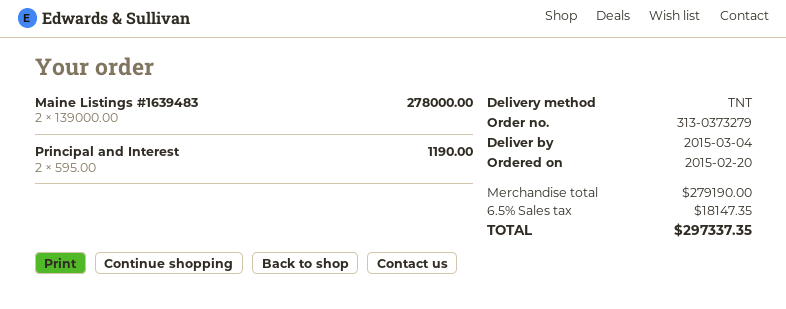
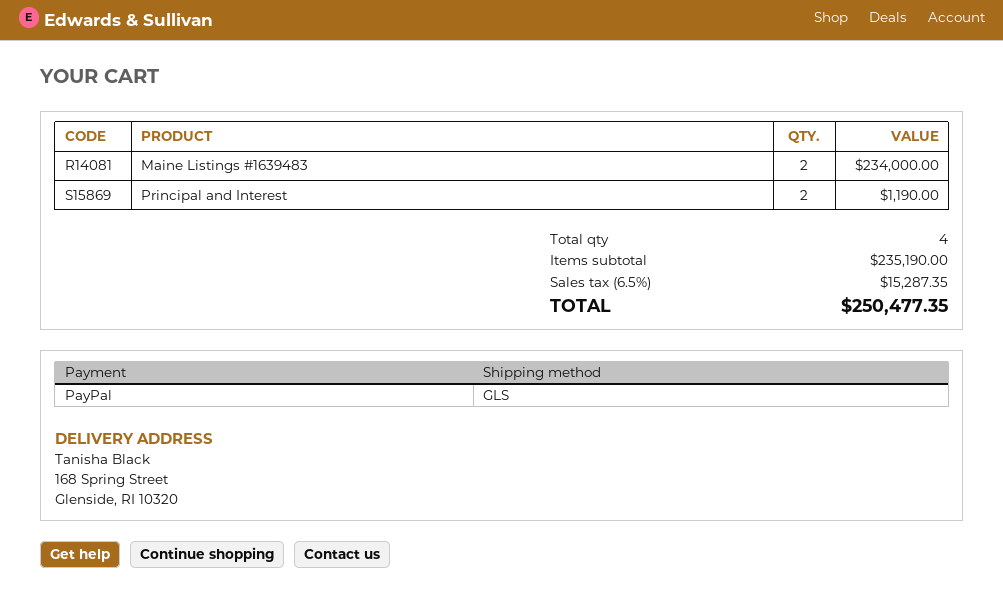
shipping method: TNT -> GLS
Maine Listings #1639483: 2 for 278000.00 -> 2 for 234000.00
subtotal: 279190.00 -> 235190.00
tax: 6.5% = 18147.35 -> 6.5% = 15287.35
total: 297337.35 -> 250477.35

